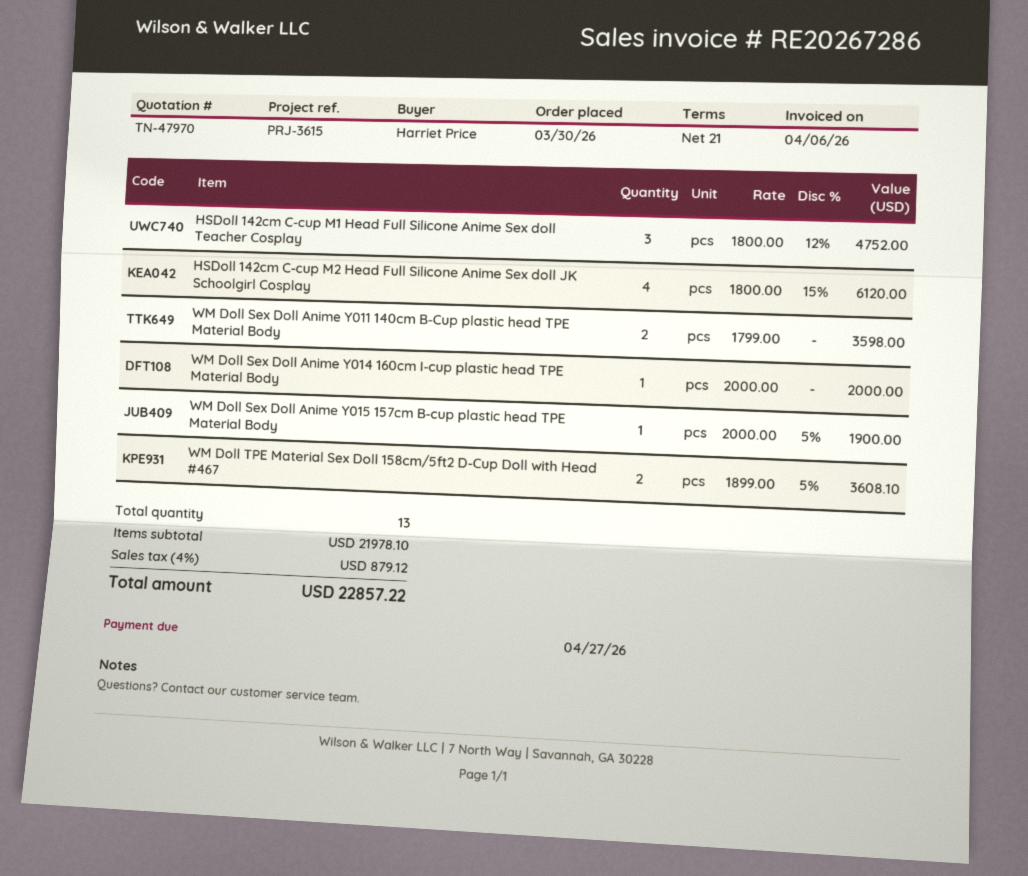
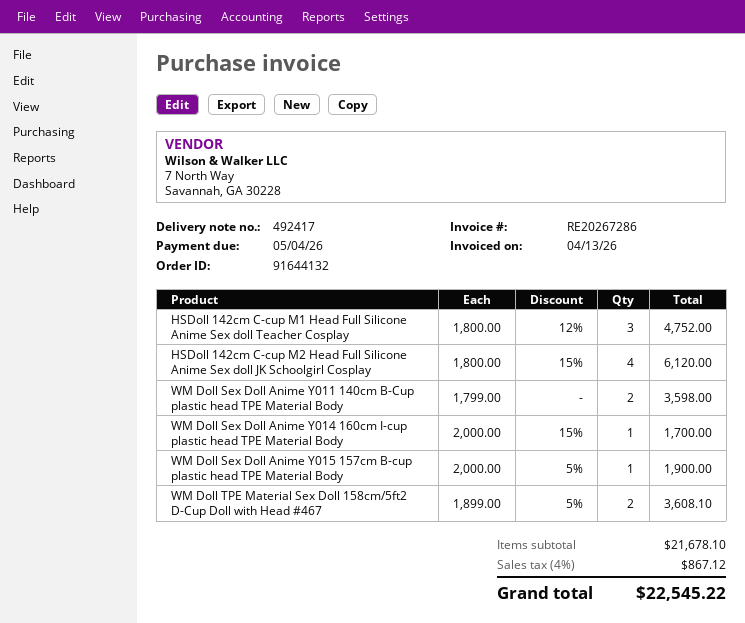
invoice date: 2026-04-06 -> 2026-04-13
due date: 2026-04-27 -> 2026-05-04
WM Doll Sex Doll Anime Y014 160cm I-cup plastic head TPE Material Body: 1 x 2000.00 = 2000.00 -> 1 x 2000.00 - 15% = 1700.00
subtotal: 21978.10 -> 21678.10
tax: 4% = 879.12 -> 4% = 867.12
total: 22857.22 -> 22545.22

